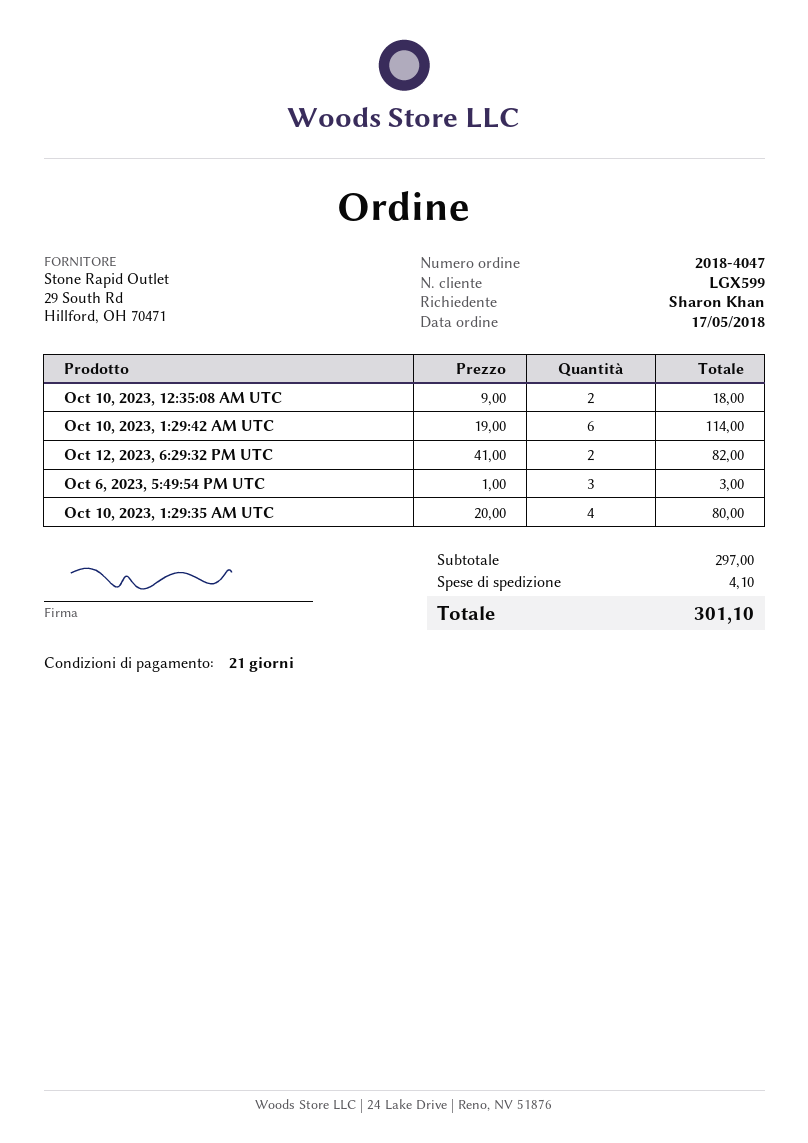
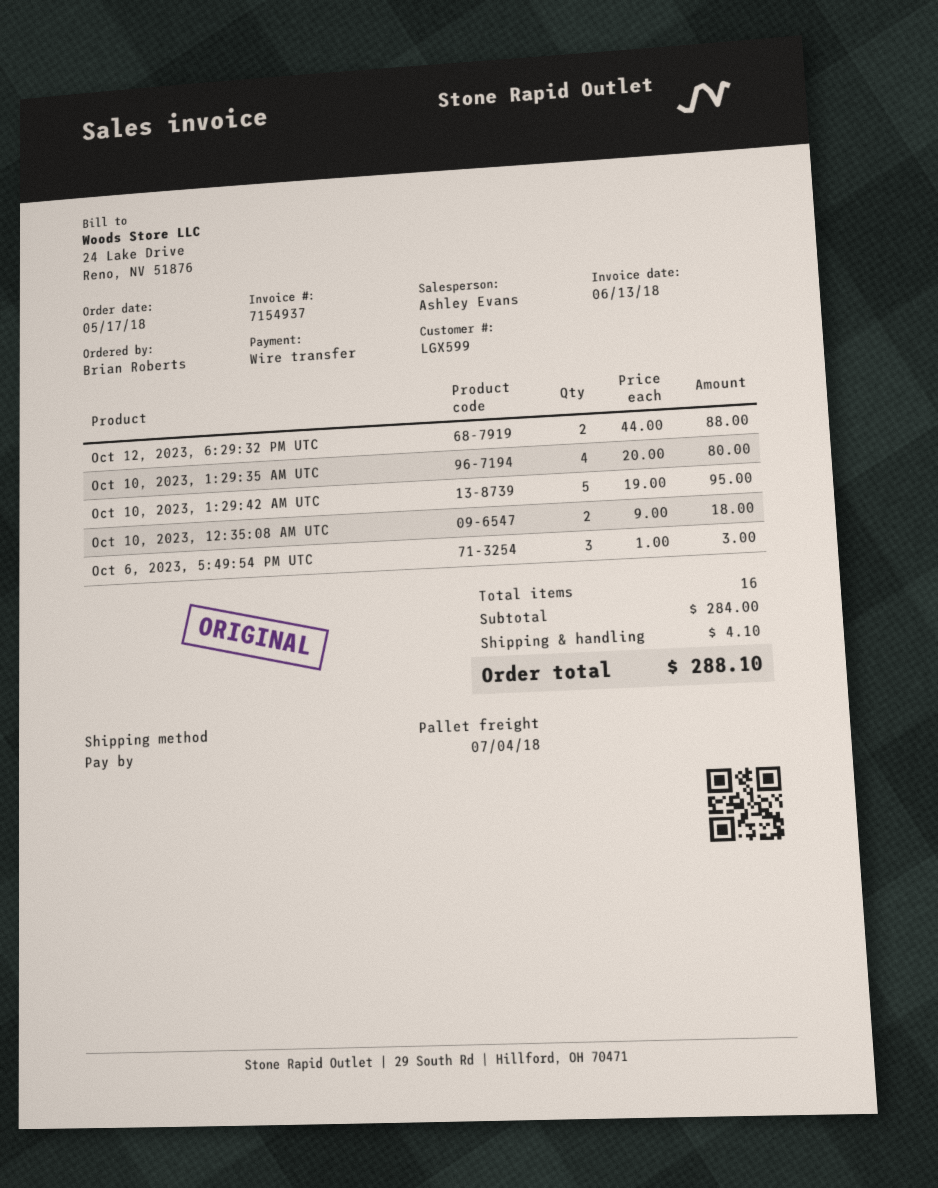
ordered by: Sharon Khan -> Brian Roberts
Oct 10, 2023, 1:29:42 AM UTC: 6 x 19.00 = 114.00 -> 5 x 19.00 = 95.00
Oct 12, 2023, 6:29:32 PM UTC: 2 x 41.00 = 82.00 -> 2 x 44.00 = 88.00
subtotal: 297.00 -> 284.00
total: 301.10 -> 288.10

